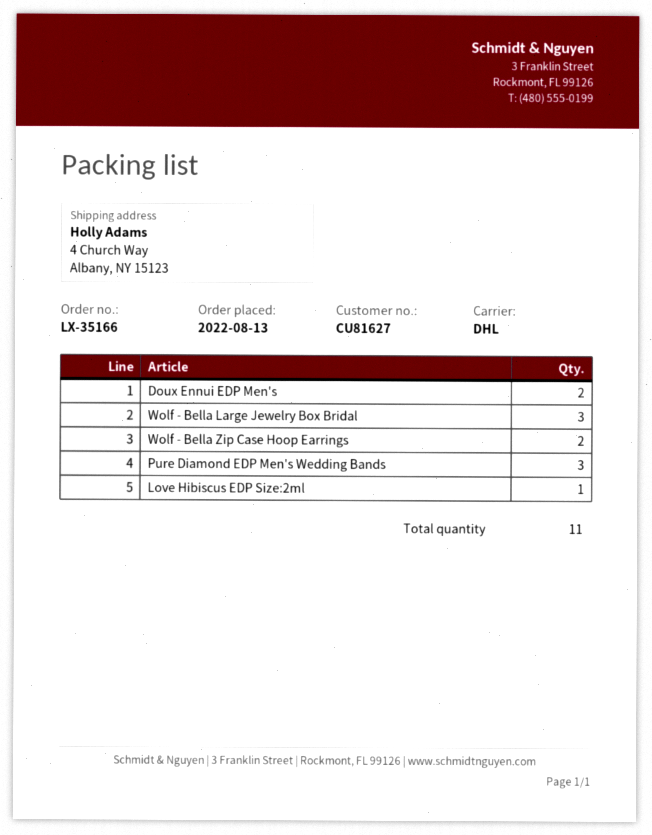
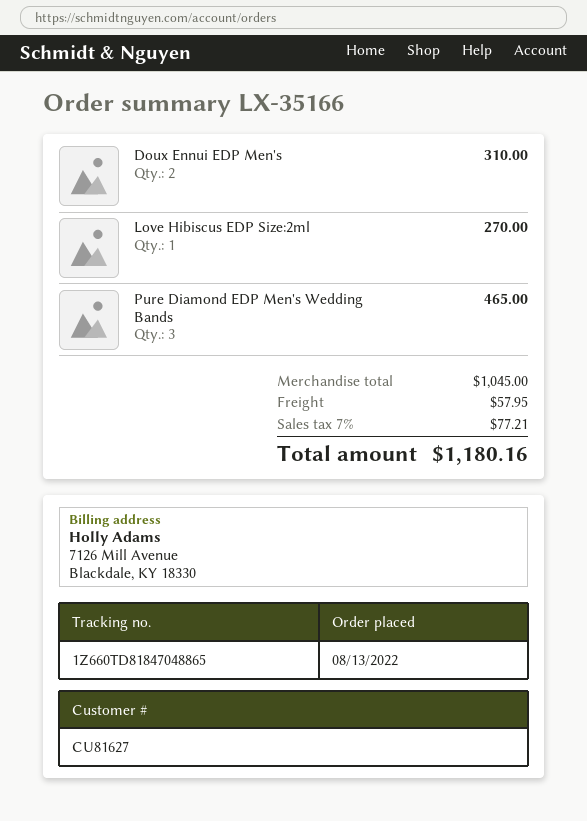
Wolf - Bella Large Jewelry Box Bridal: 3 -> none
Wolf - Bella Zip Case Hoop Earrings: 2 -> none

